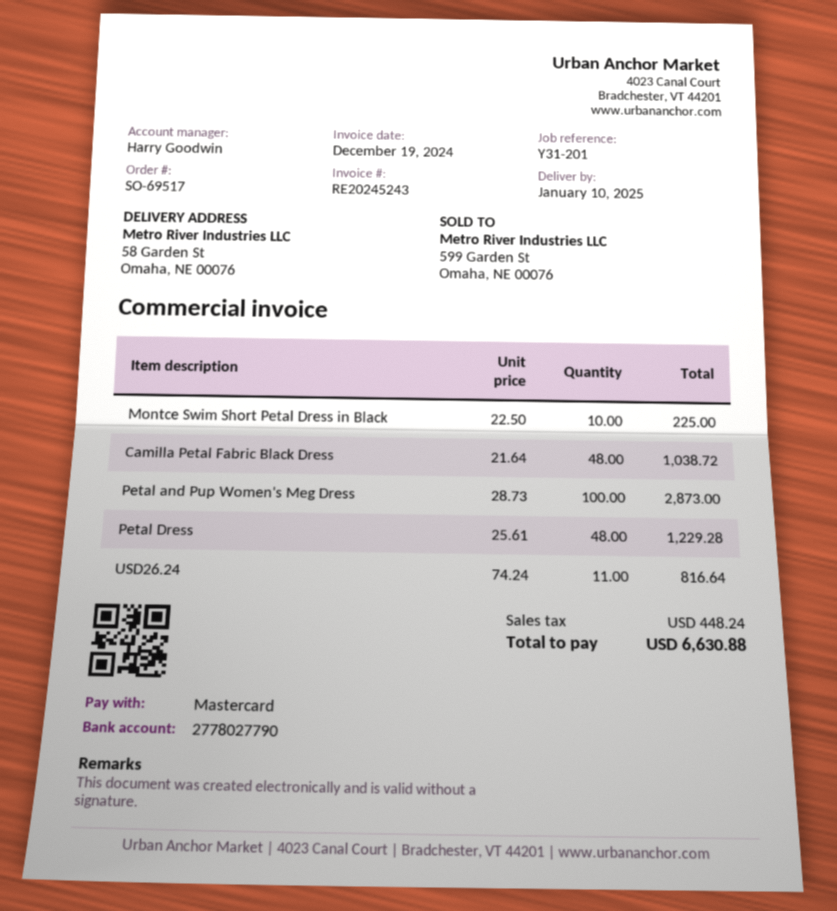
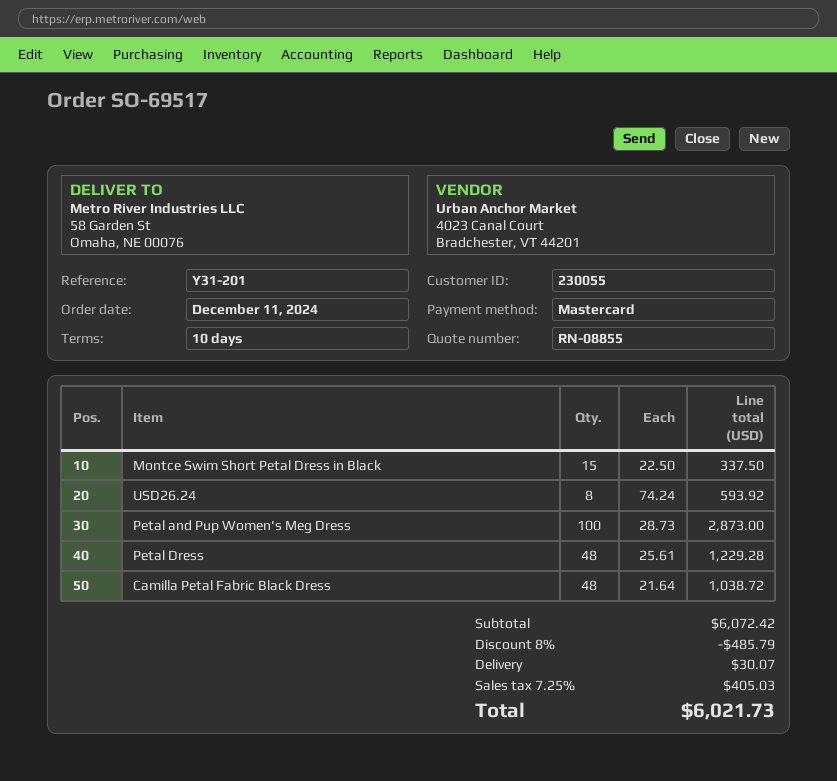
Montce Swim Short Petal Dress in Black: 10 x 22.50 = 225.00 -> 15 x 22.50 = 337.50
USD26.24: 11 x 74.24 = 816.64 -> 8 x 74.24 = 593.92
discount: none -> 8% = 485.79
shipping: none -> 30.07
tax: 448.24 -> 405.03
total: 6630.88 -> 6021.73

